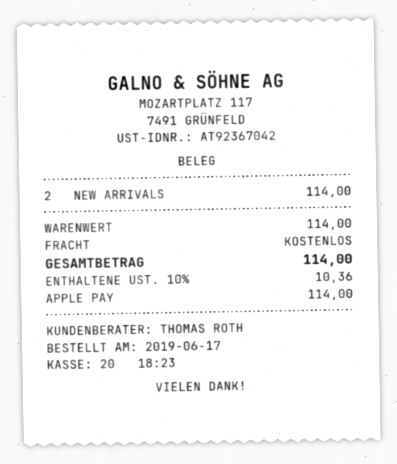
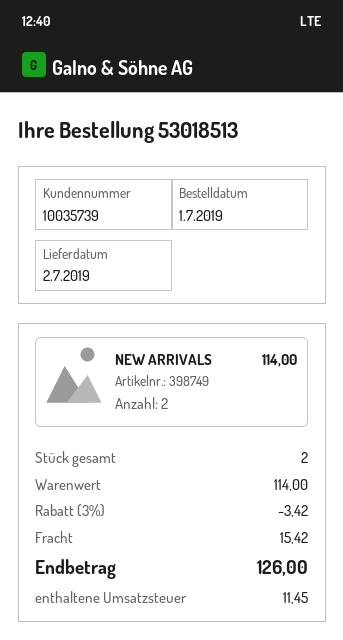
order date: 2019-06-17 -> 2019-07-01
discount: none -> 3% = 3.42
shipping: 0.00 -> 15.42
tax: 10.36 -> 11.45
total: 114.00 -> 126.00

